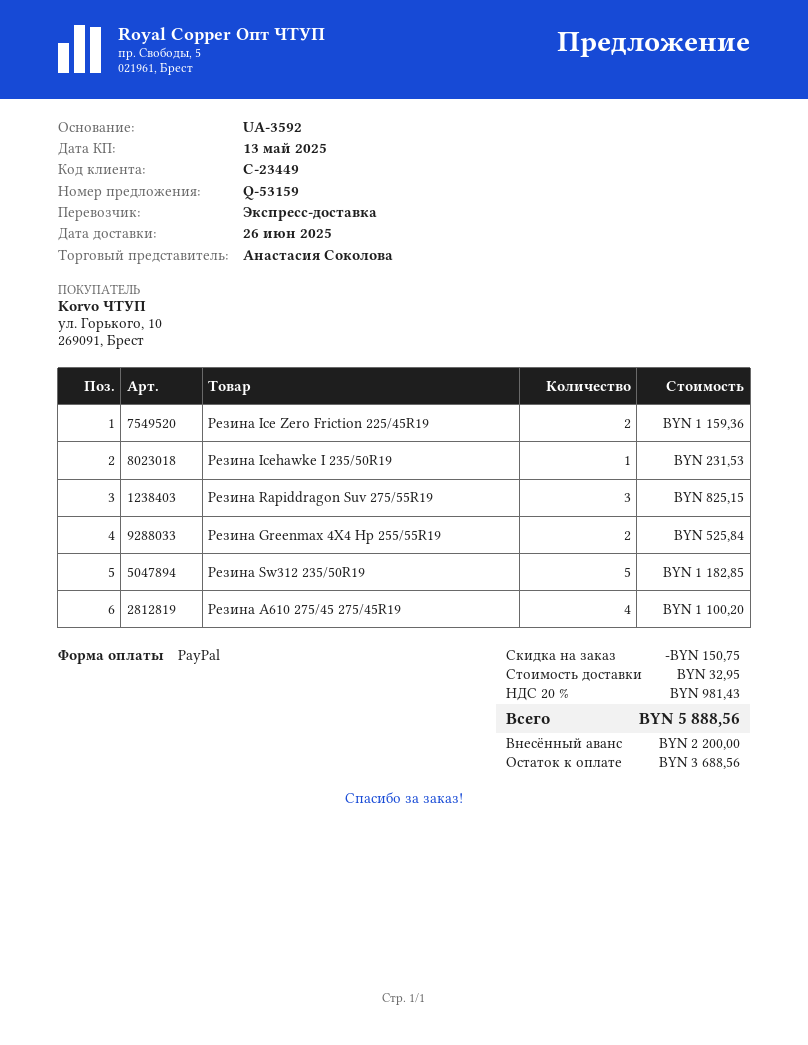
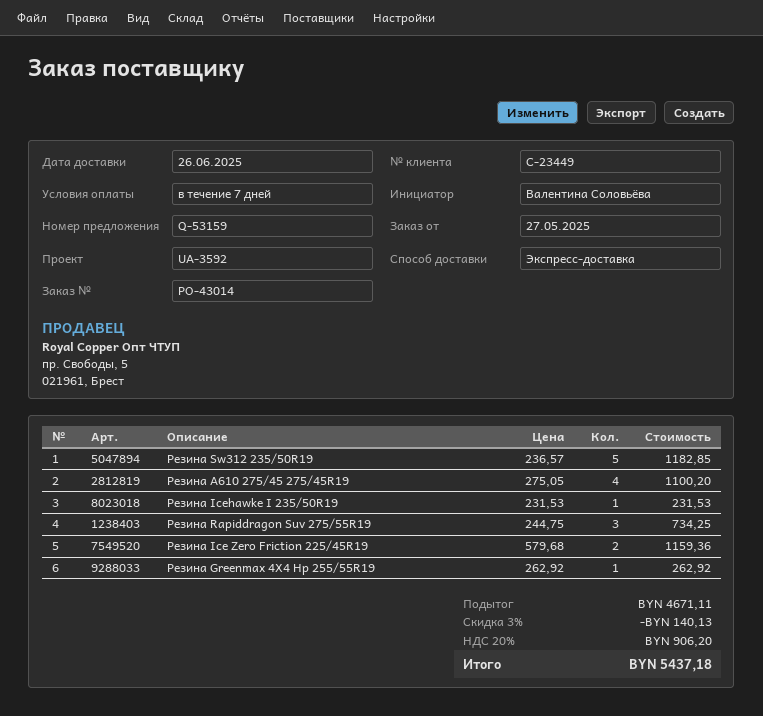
Резина Rapiddragon Suv 275/55R19: 3 for 825.15 -> 3 for 734.25
Резина Greenmax 4X4 Hp 255/55R19: 2 for 525.84 -> 1 for 262.92
discount: 150.75 -> 140.13
shipping: 32.95 -> none
tax: 20% = 981.43 -> 20% = 906.20
total: 5888.56 -> 5437.18

